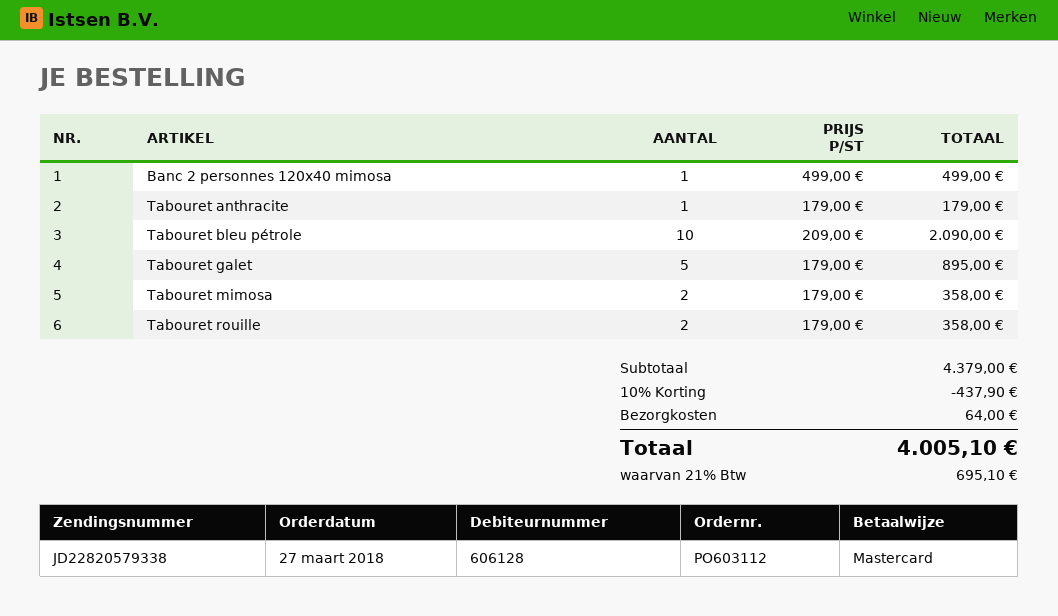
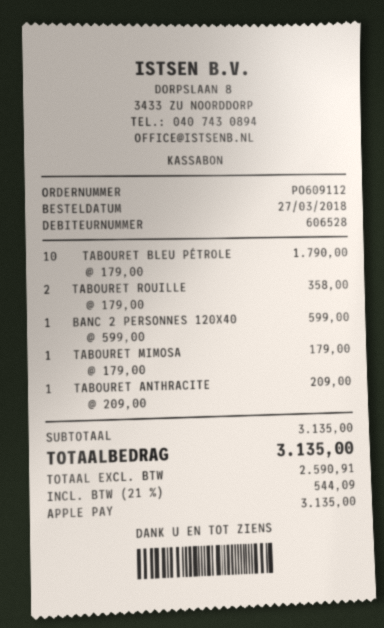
order number: PO603112 -> PO609112
customer number: 606128 -> 606528
payment method: Mastercard -> Apple Pay
Banc 2 personnes 120x40 mimosa: 1 x 499.00 = 499.00 -> 1 x 599.00 = 599.00
Tabouret anthracite: 1 x 179.00 = 179.00 -> 1 x 209.00 = 209.00
Tabouret bleu pétrole: 10 x 209.00 = 2090.00 -> 10 x 179.00 = 1790.00
Tabouret galet: 5 x 179.00 = 895.00 -> none
Tabouret mimosa: 2 x 179.00 = 358.00 -> 1 x 179.00 = 179.00
subtotal: 4379.00 -> 3135.00
discount: 10% = 437.90 -> none
shipping: 64.00 -> none
tax: 21% = 695.10 -> 21% = 544.09
total: 4005.10 -> 3135.00

